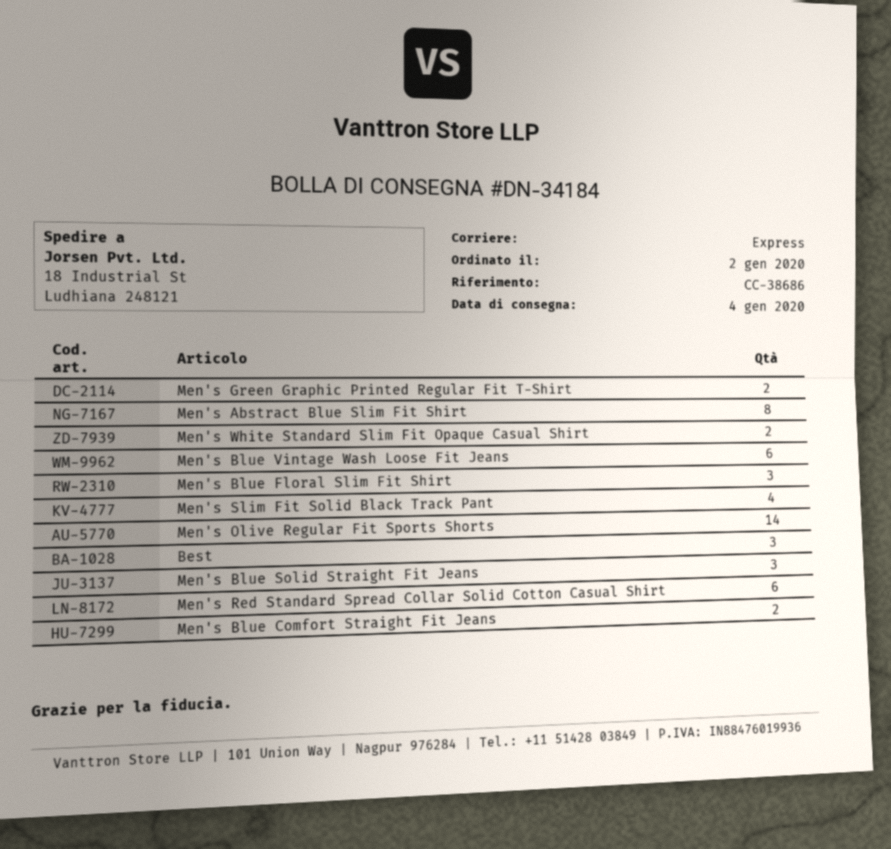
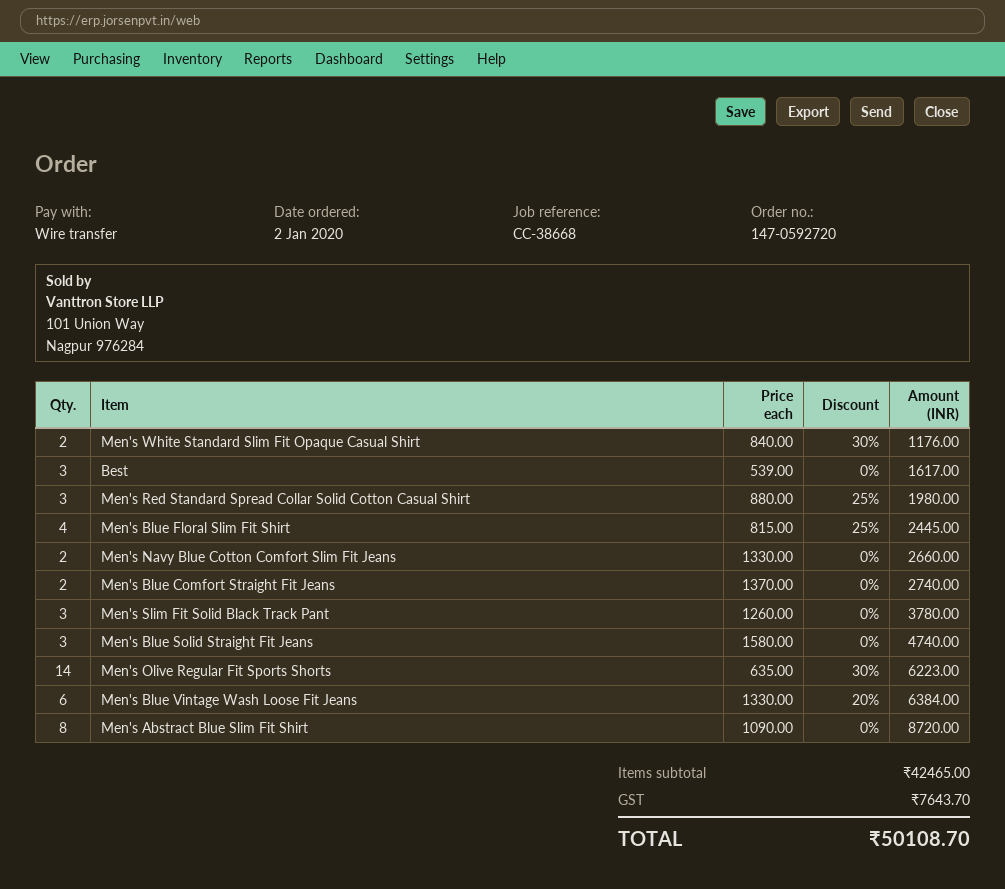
reference: CC-38686 -> CC-38668
Men's Green Graphic Printed Regular Fit T-Shirt: 2 -> none
Men's Blue Floral Slim Fit Shirt: 3 -> 4
Men's Slim Fit Solid Black Track Pant: 4 -> 3
Men's Red Standard Spread Collar Solid Cotton Casual Shirt: 6 -> 3
Men's Navy Blue Cotton Comfort Slim Fit Jeans: none -> 2

